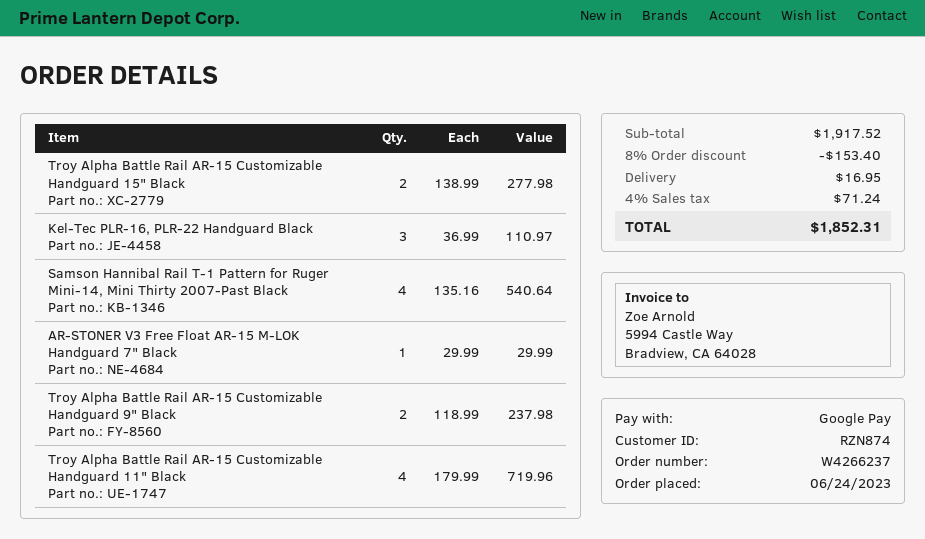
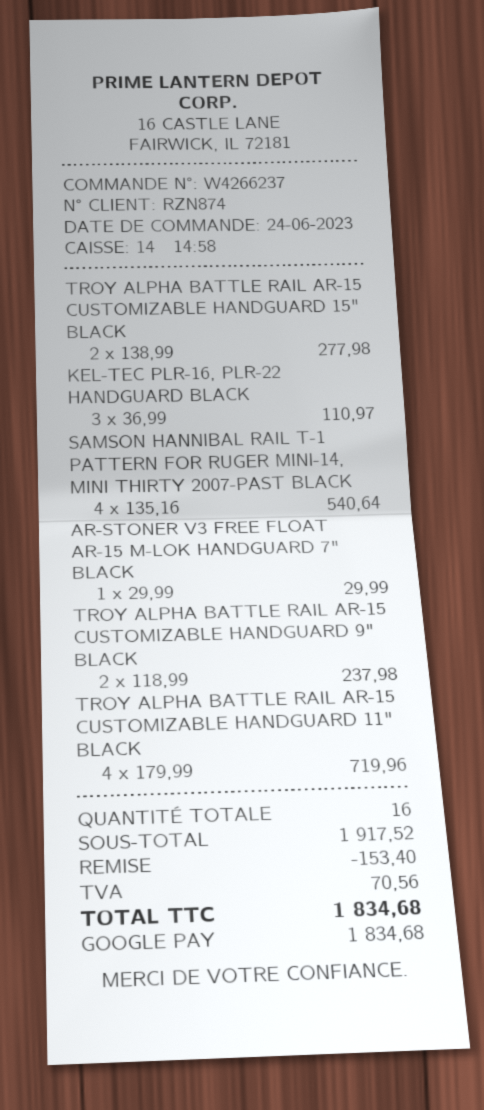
shipping: 16.95 -> none
tax: 71.24 -> 70.56
total: 1852.31 -> 1834.68

